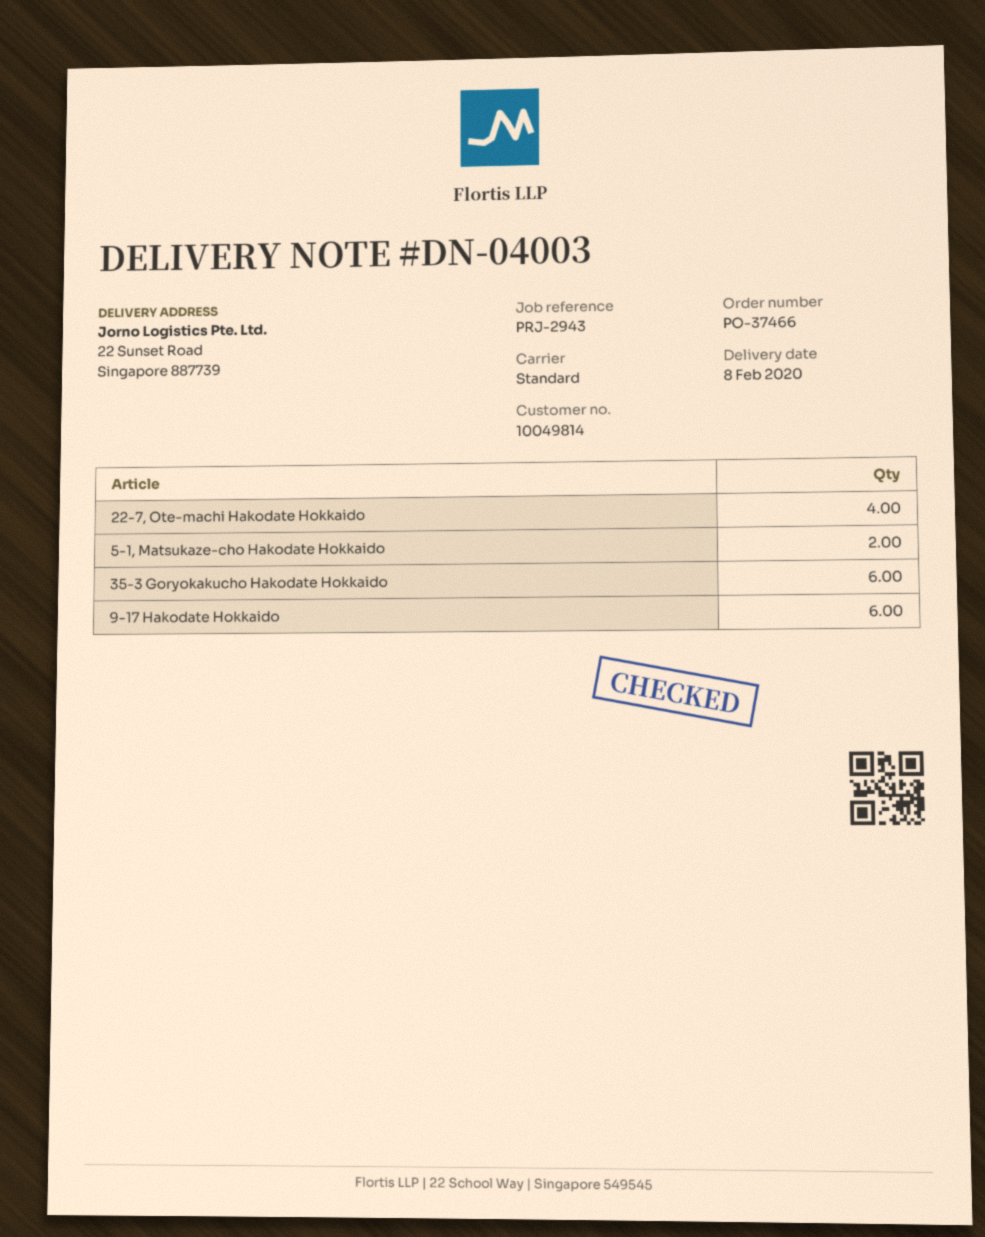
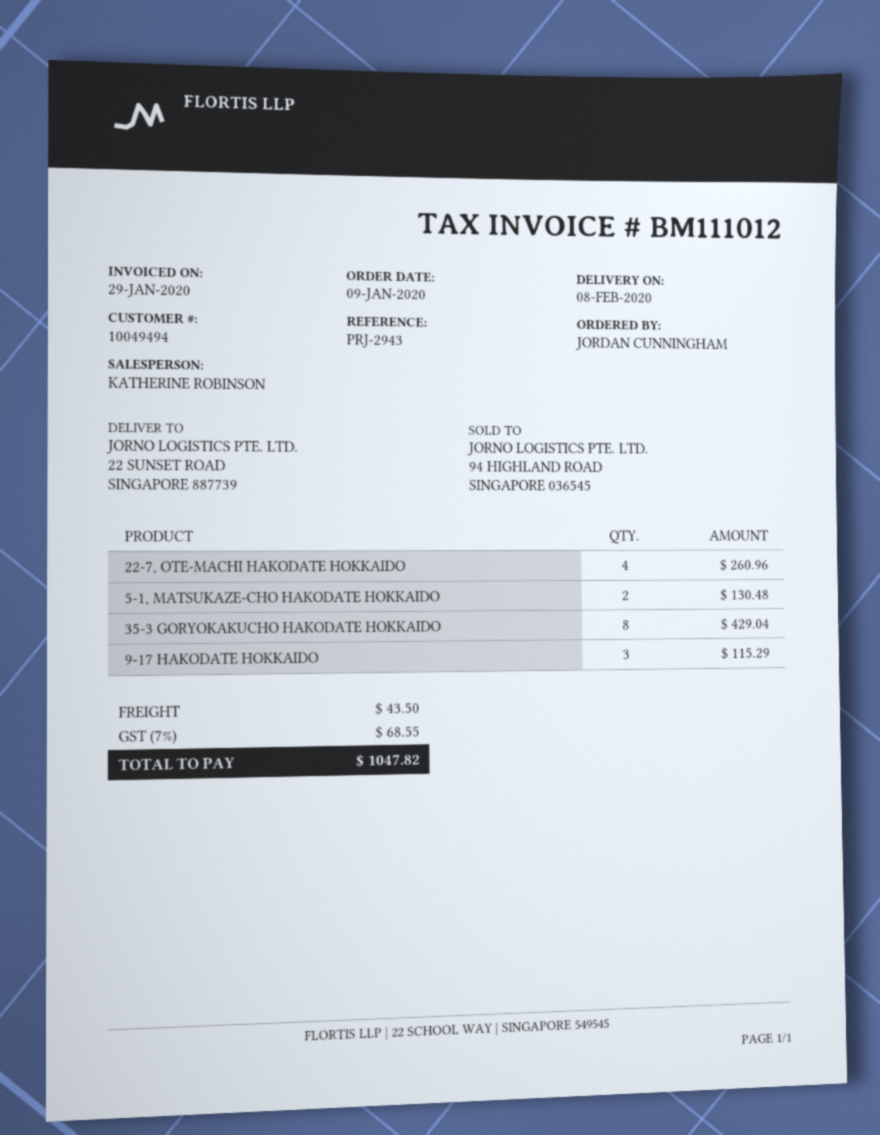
customer number: 10049814 -> 10049494
35-3 Goryokakucho Hakodate Hokkaido: 6 -> 8
9-17 Hakodate Hokkaido: 6 -> 3

